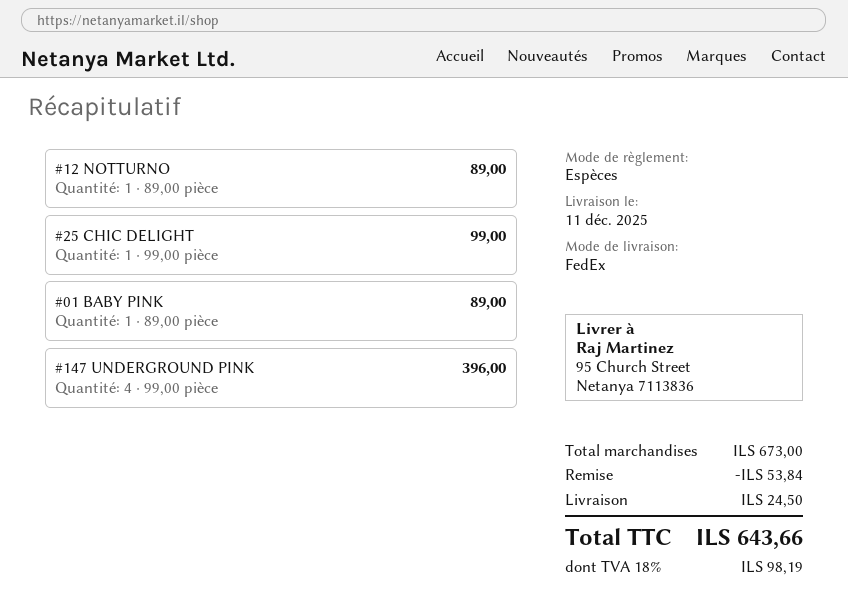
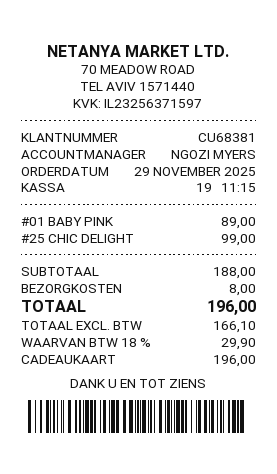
payment method: cash -> gift card
#12 NOTTURNO: 1 for 89.00 -> none
#147 UNDERGROUND PINK: 4 for 396.00 -> none
subtotal: 673.00 -> 188.00
discount: 53.84 -> none
shipping: 24.50 -> 8.00
tax: 18% = 98.19 -> 18% = 29.90
total: 643.66 -> 196.00

